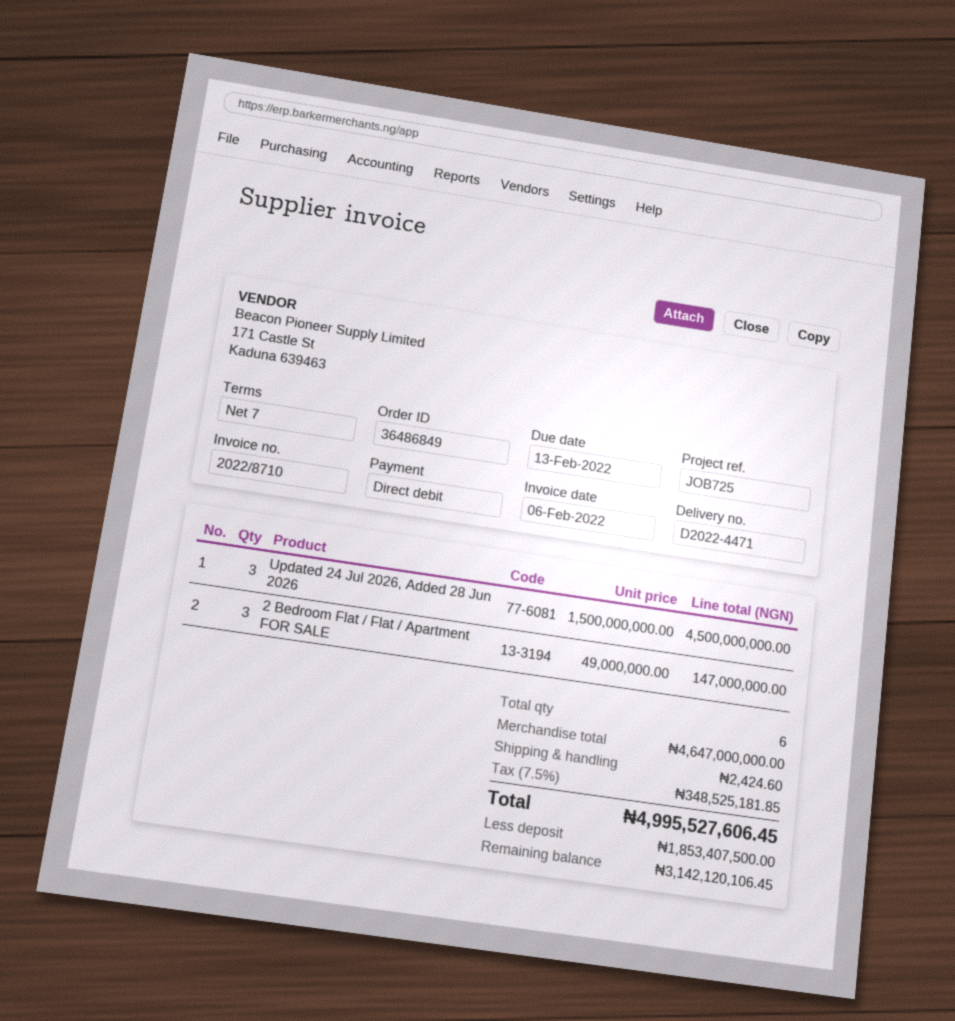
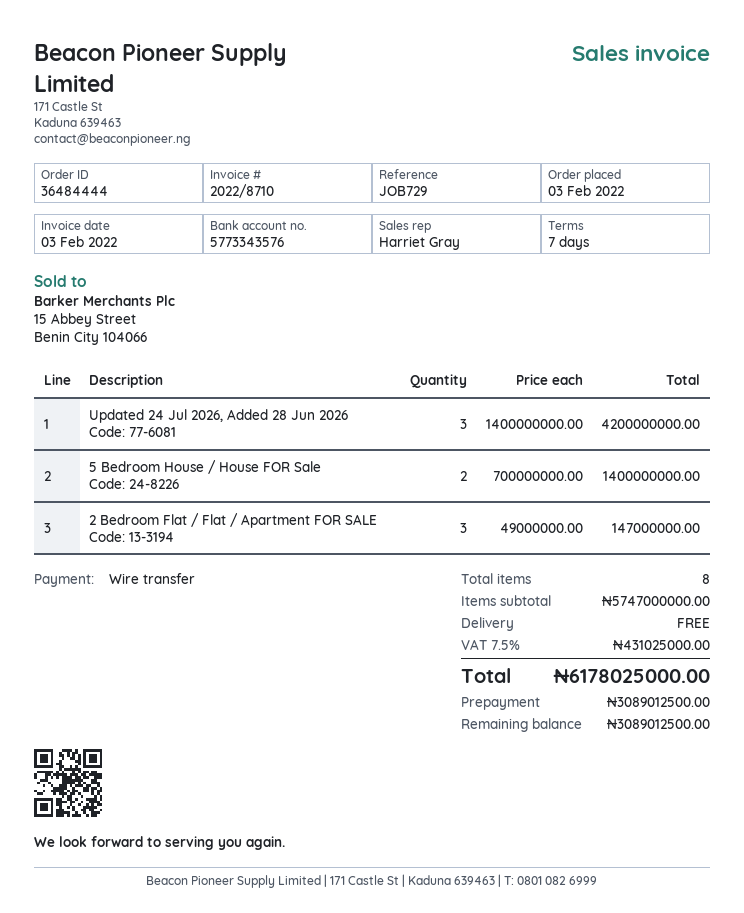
order number: 36486849 -> 36484444
invoice date: 2022-02-06 -> 2022-02-03
reference: JOB725 -> JOB729
payment method: direct debit -> bank transfer
Updated 24 Jul 2026, Added 28 Jun 2026: 3 x 1500000000.00 = 4500000000.00 -> 3 x 1400000000.00 = 4200000000.00
5 Bedroom House / House FOR Sale: none -> 2 x 700000000.00 = 1400000000.00
total quantity: 6 -> 8
subtotal: 4647000000.00 -> 5747000000.00
shipping: 2424.60 -> 0.00
tax: 7.5% = 348525181.85 -> 7.5% = 431025000.00
total: 4995527606.45 -> 6178025000.00
deposit: 1853407500.00 -> 3089012500.00
balance: 3142120106.45 -> 3089012500.00

